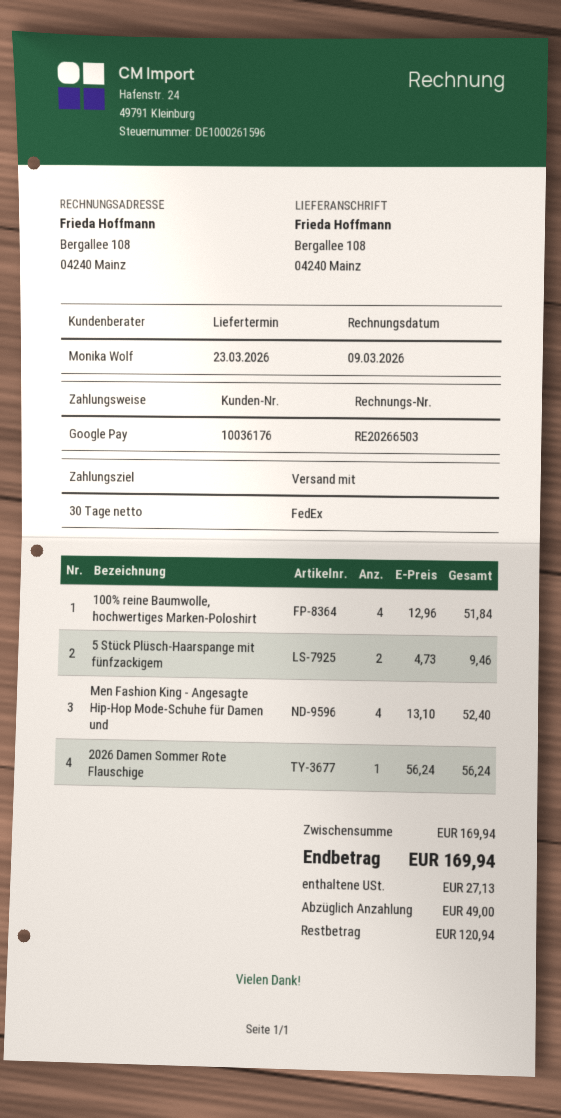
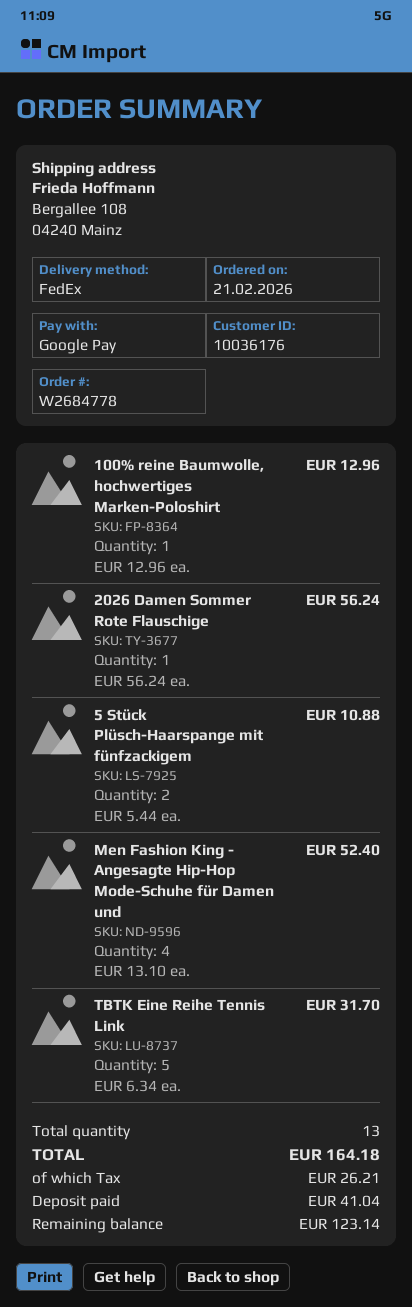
100% reine Baumwolle, hochwertiges Marken-Poloshirt: 4 x 12.96 = 51.84 -> 1 x 12.96 = 12.96
5 Stück Plüsch-Haarspange mit fünfzackigem: 2 x 4.73 = 9.46 -> 2 x 5.44 = 10.88
TBTK Eine Reihe Tennis Link: none -> 5 x 6.34 = 31.70
tax: 27.13 -> 26.21
total: 169.94 -> 164.18
deposit: 49.00 -> 41.04
balance: 120.94 -> 123.14

